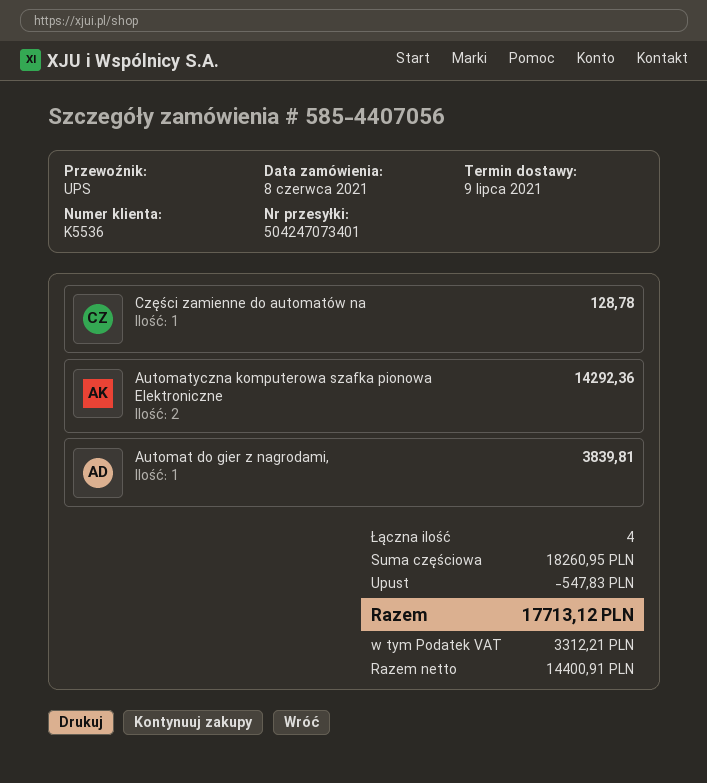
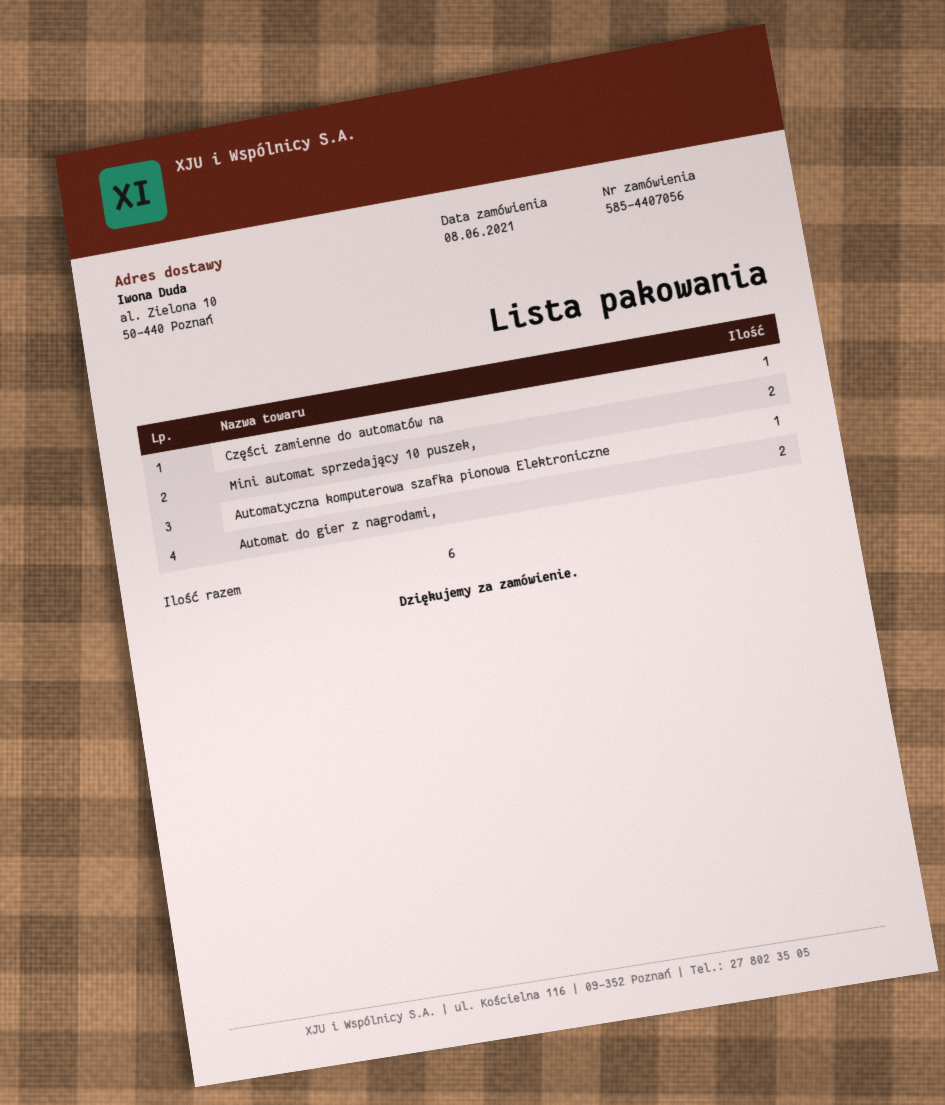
Automatyczna komputerowa szafka pionowa Elektroniczne: 2 -> 1
Automat do gier z nagrodami,: 1 -> 2
Mini automat sprzedający 10 puszek,: none -> 2
total quantity: 4 -> 6

